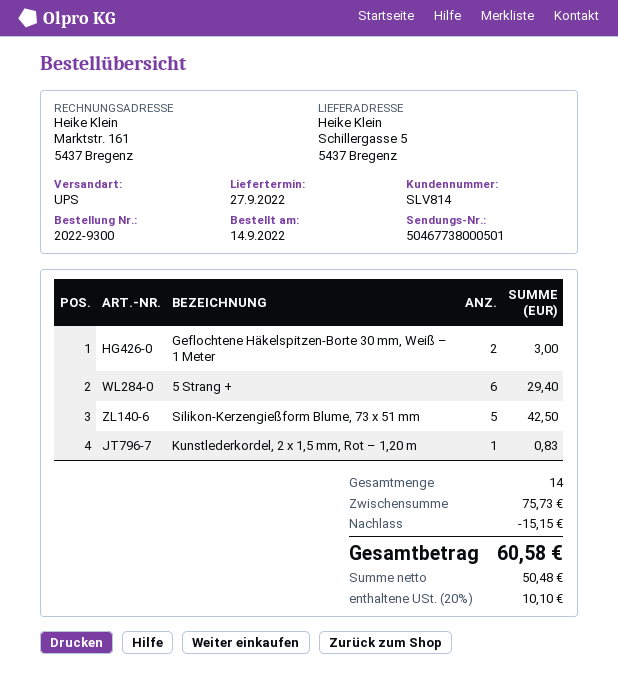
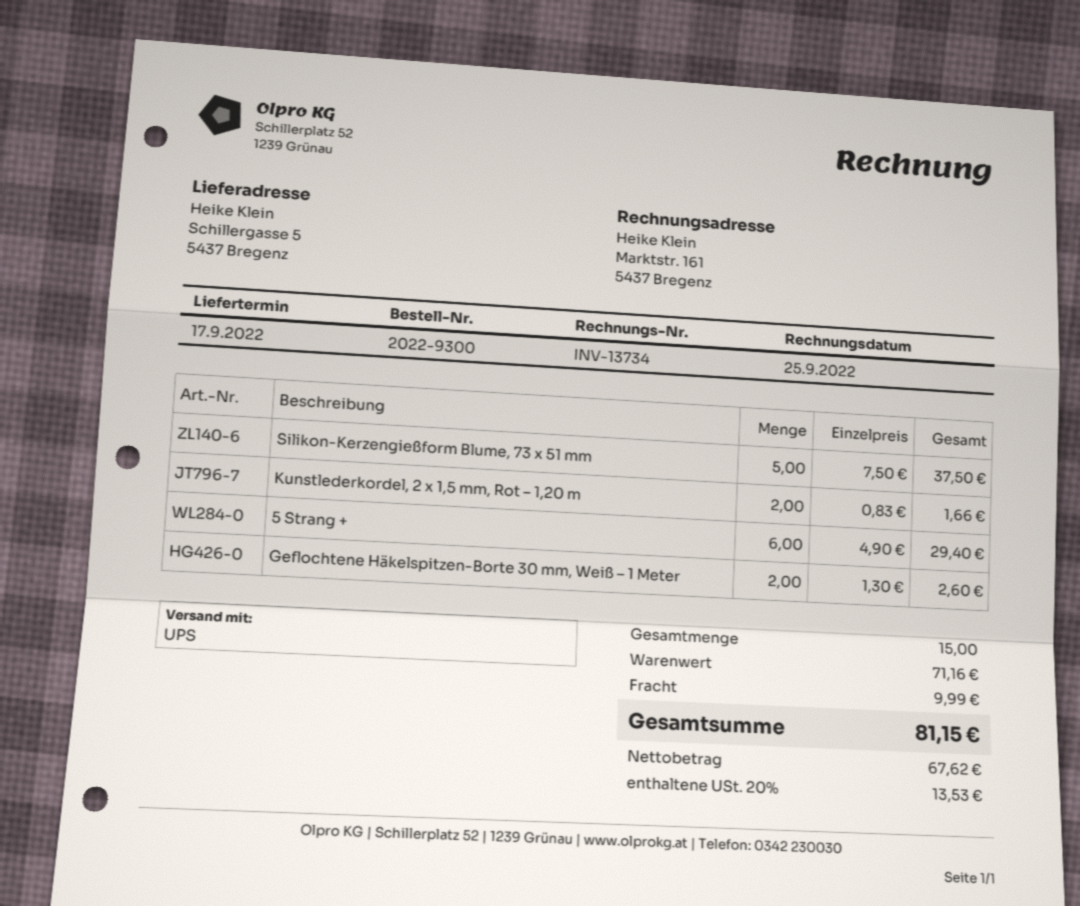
delivery date: 2022-09-27 -> 2022-09-17
Geflochtene Häkelspitzen-Borte 30 mm, Weiß – 1 Meter: 2 for 3.00 -> 2 for 2.60
Silikon-Kerzengießform Blume, 73 x 51 mm: 5 for 42.50 -> 5 for 37.50
Kunstlederkordel, 2 x 1,5 mm, Rot – 1,20 m: 1 for 0.83 -> 2 for 1.66
total quantity: 14 -> 15
subtotal: 75.73 -> 71.16
discount: 15.15 -> none
shipping: none -> 9.99
net: 50.48 -> 67.62
tax: 20% = 10.10 -> 20% = 13.53
total: 60.58 -> 81.15

